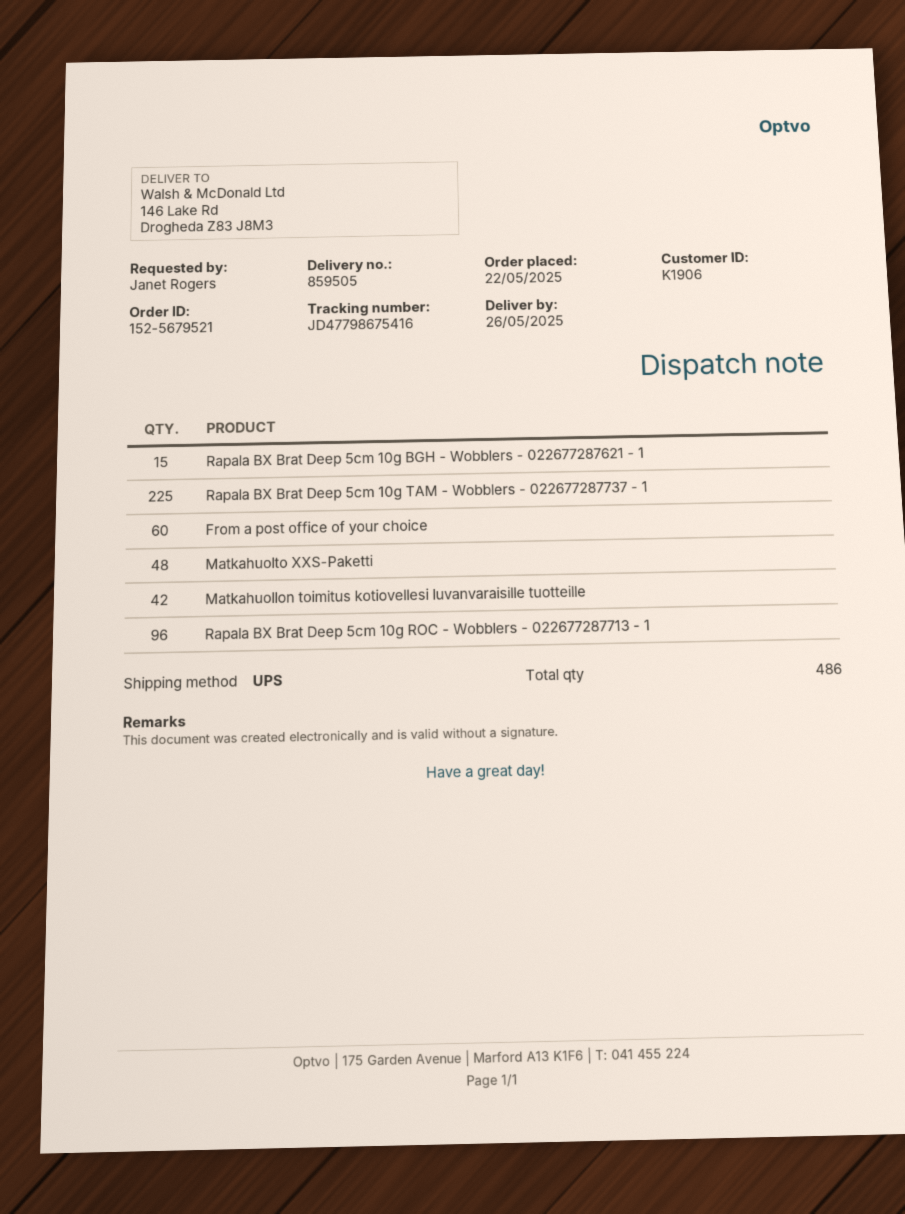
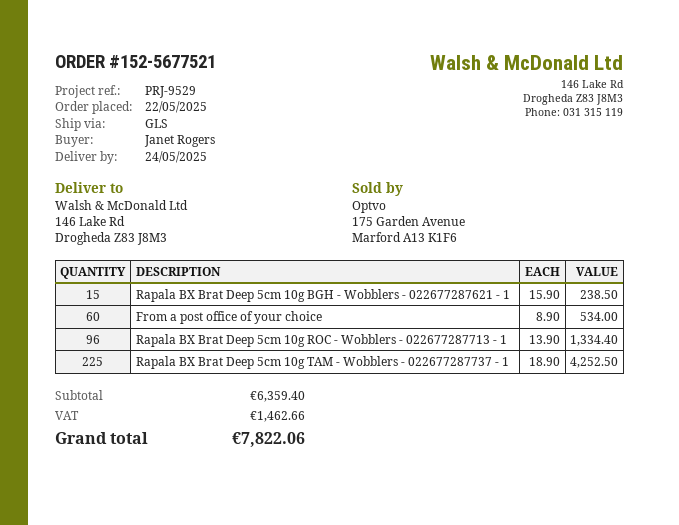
order number: 152-5679521 -> 152-5677521
delivery date: 2025-05-26 -> 2025-05-24
shipping method: UPS -> GLS
Matkahuolto XXS-Paketti: 48 -> none
Matkahuollon toimitus kotiovellesi luvanvaraisille tuotteille: 42 -> none

